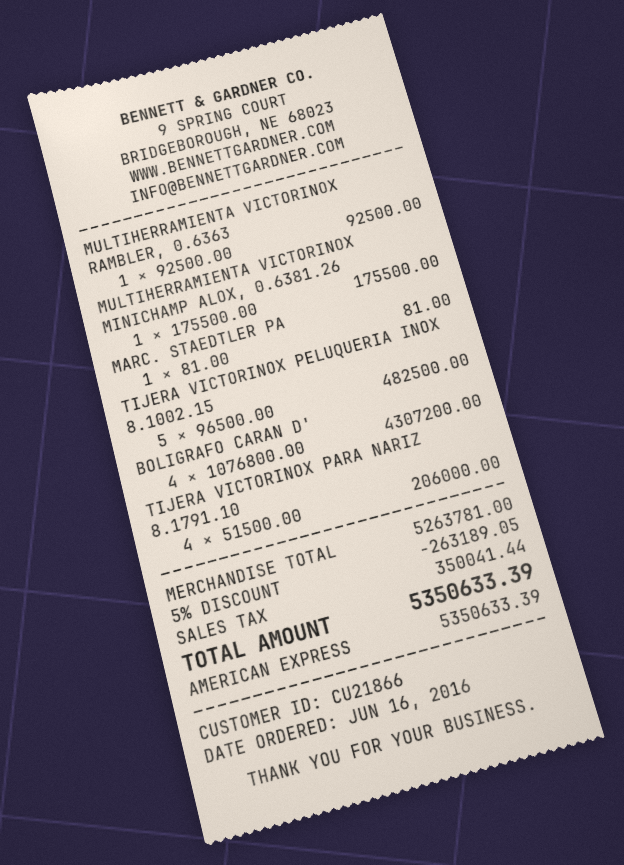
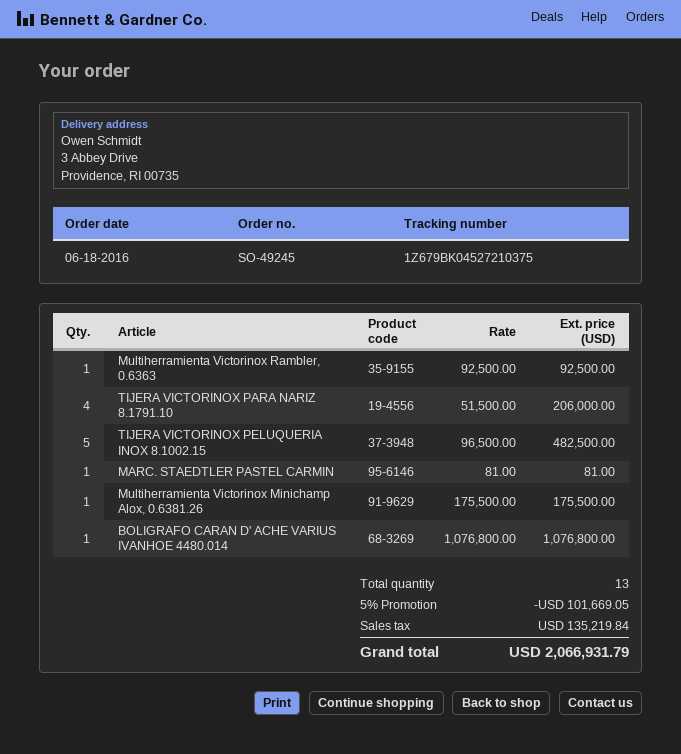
order date: 2016-06-16 -> 2016-06-18
BOLIGRAFO CARAN D': 4 x 1076800.00 = 4307200.00 -> 1 x 1076800.00 = 1076800.00
discount: 5% = 263189.05 -> 5% = 101669.05
tax: 350041.44 -> 135219.84
total: 5350633.39 -> 2066931.79

